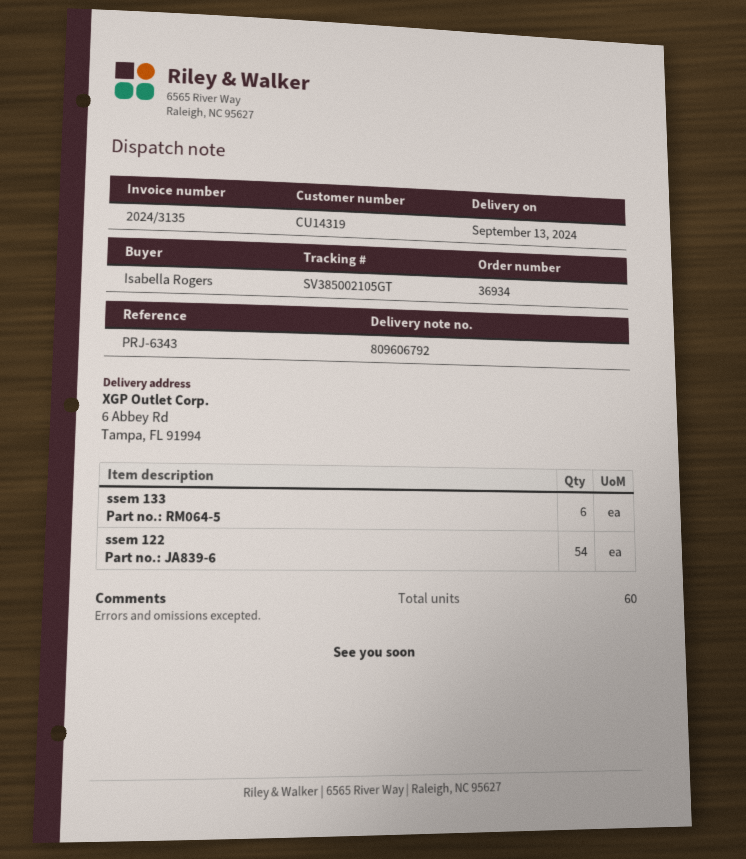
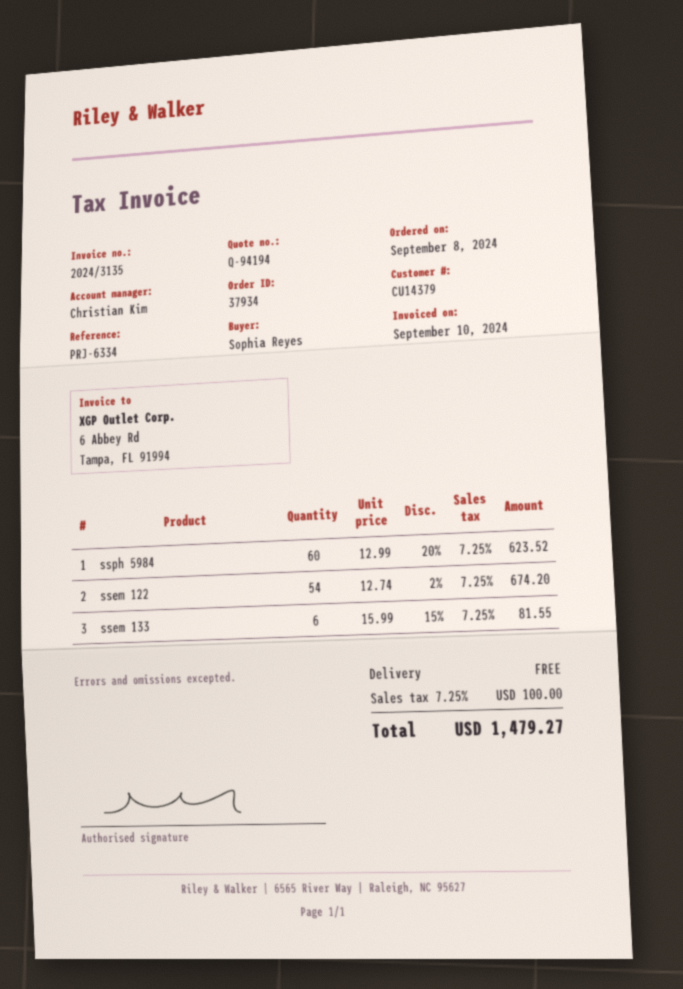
order number: 36934 -> 37934
customer number: CU14319 -> CU14379
reference: PRJ-6343 -> PRJ-6334
ordered by: Isabella Rogers -> Sophia Reyes
ssph 5984: none -> 60

